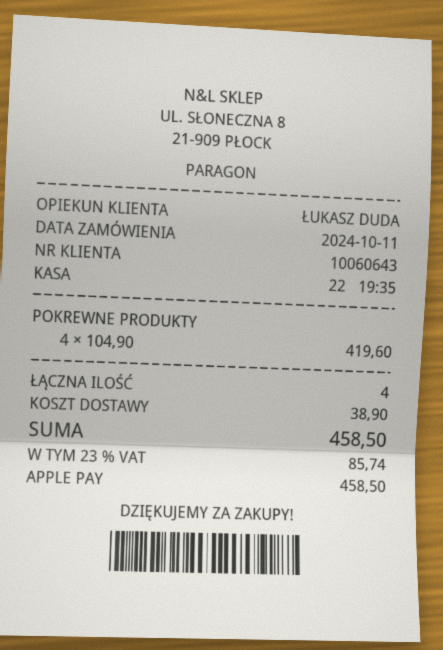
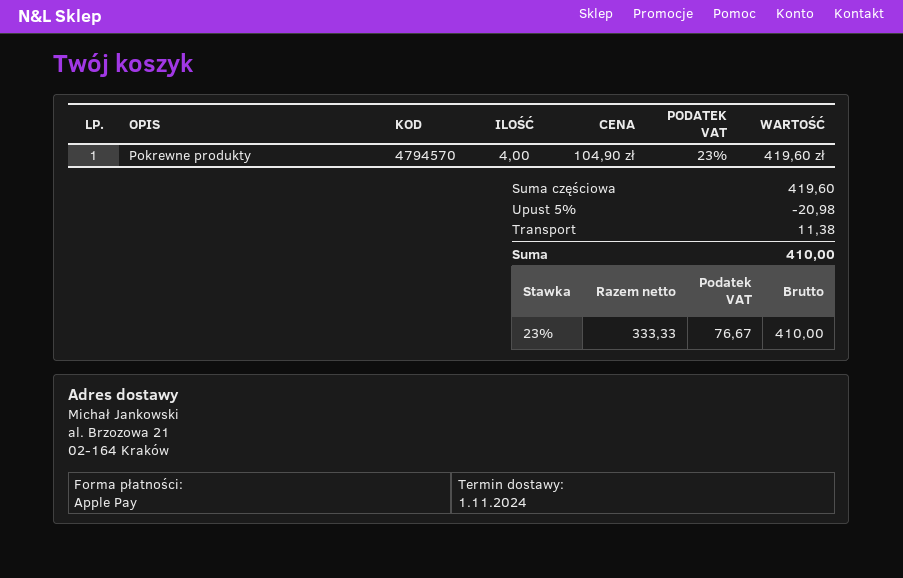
discount: none -> 5% = 20.98
shipping: 38.90 -> 11.38
tax: 23% = 85.74 -> 23% = 76.67
total: 458.50 -> 410.00

